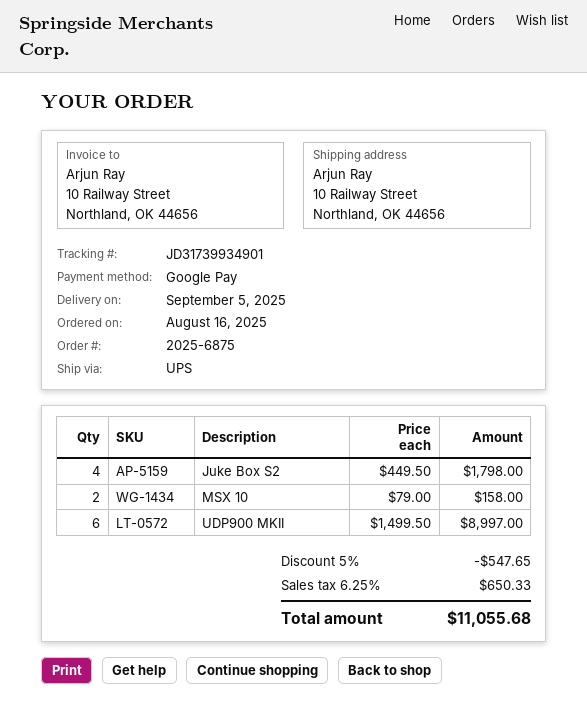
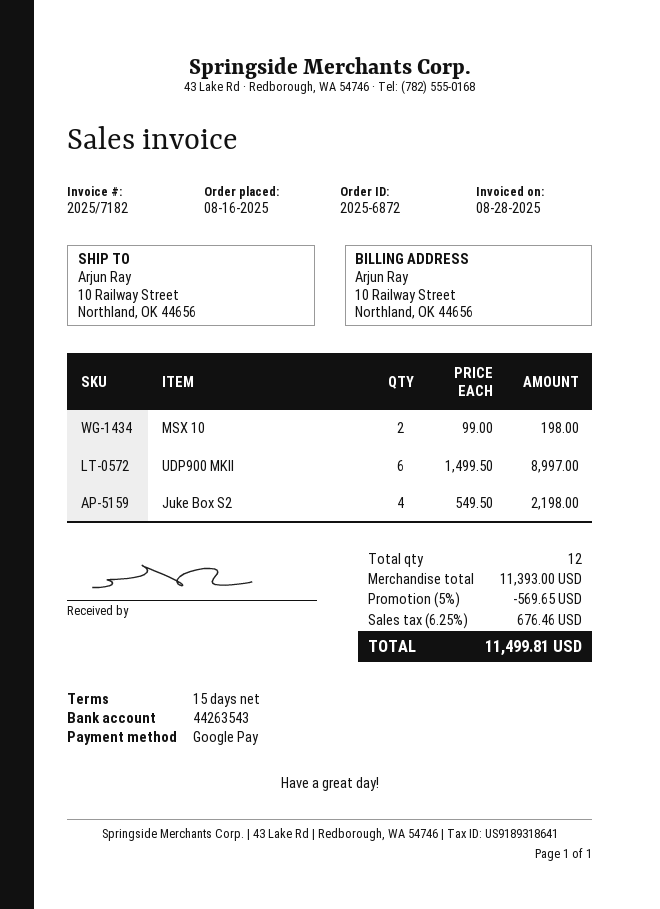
order number: 2025-6875 -> 2025-6872
Juke Box S2: 4 x 449.50 = 1798.00 -> 4 x 549.50 = 2198.00
MSX 10: 2 x 79.00 = 158.00 -> 2 x 99.00 = 198.00
discount: 5% = 547.65 -> 5% = 569.65
tax: 6.25% = 650.33 -> 6.25% = 676.46
total: 11055.68 -> 11499.81

